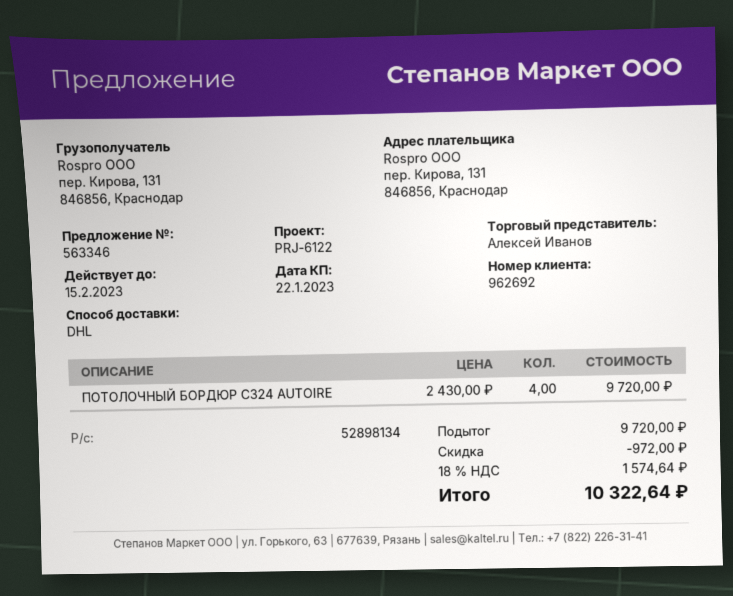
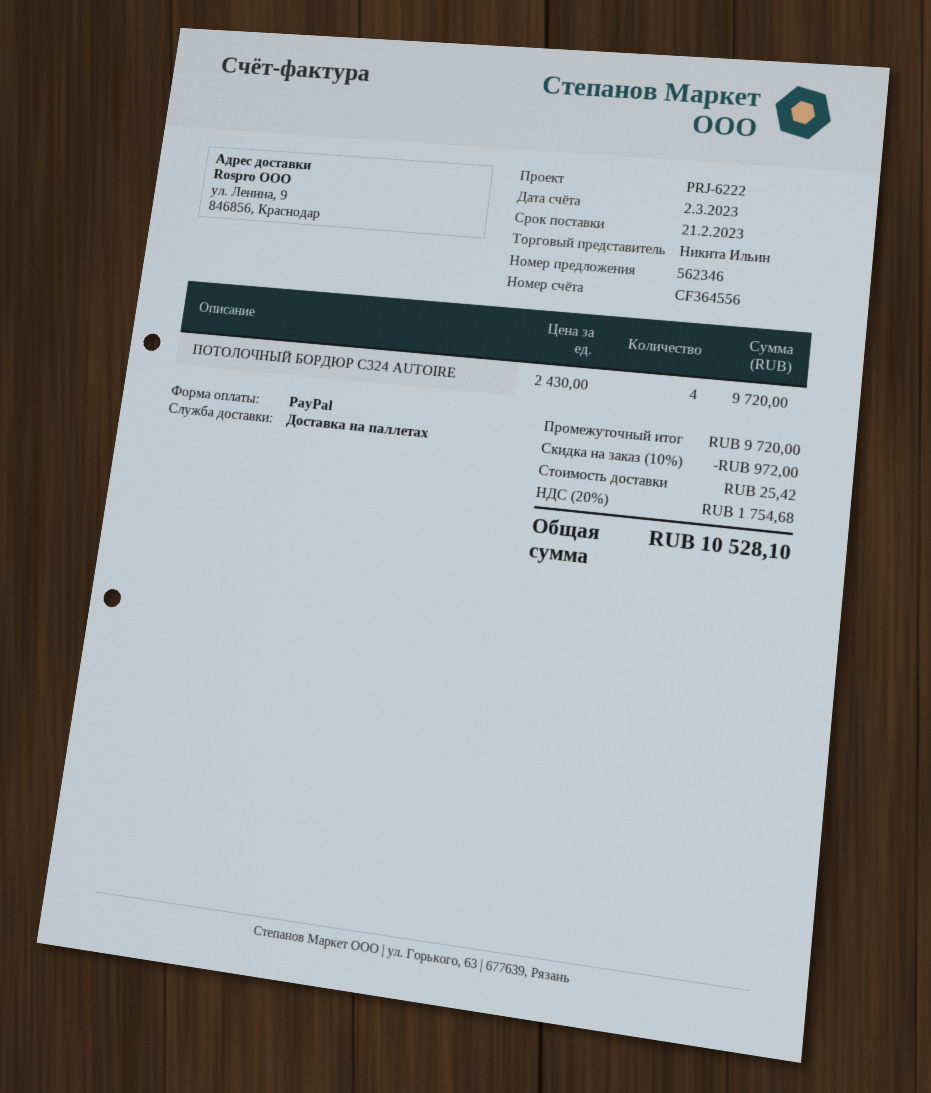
quote number: 563346 -> 562346
reference: PRJ-6122 -> PRJ-6222
sales rep: Алексей Иванов -> Никита Ильин
shipping method: DHL -> pallet freight
ship to: пер. Кирова, 131, 846856, Краснодар -> ул. Ленина, 9, 846856, Краснодар
shipping: none -> 25.42
tax: 18% = 1574.64 -> 20% = 1754.68
total: 10322.64 -> 10528.10

